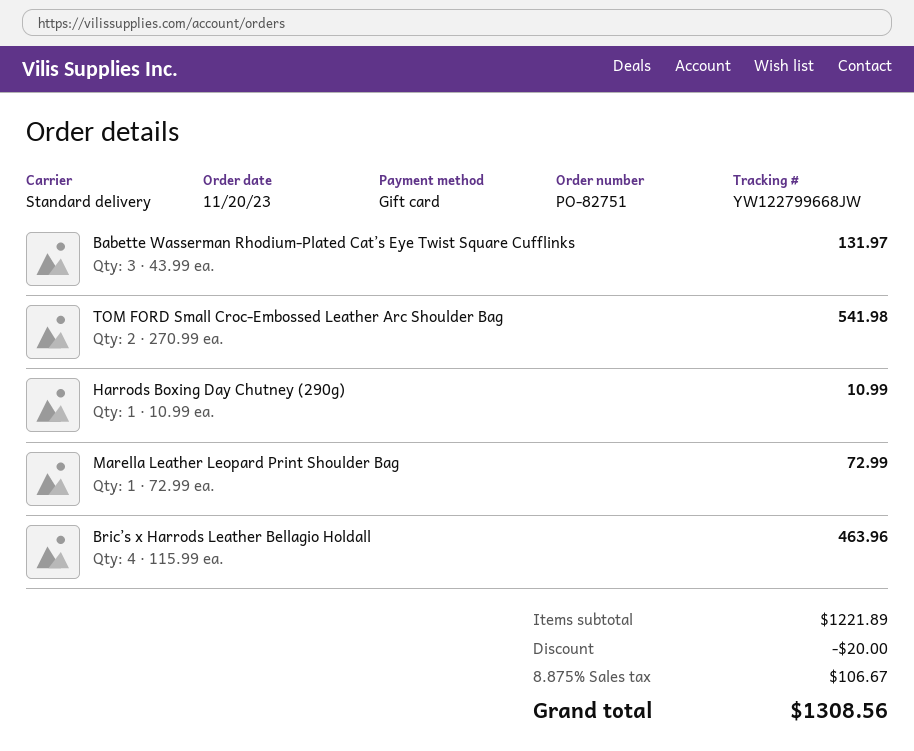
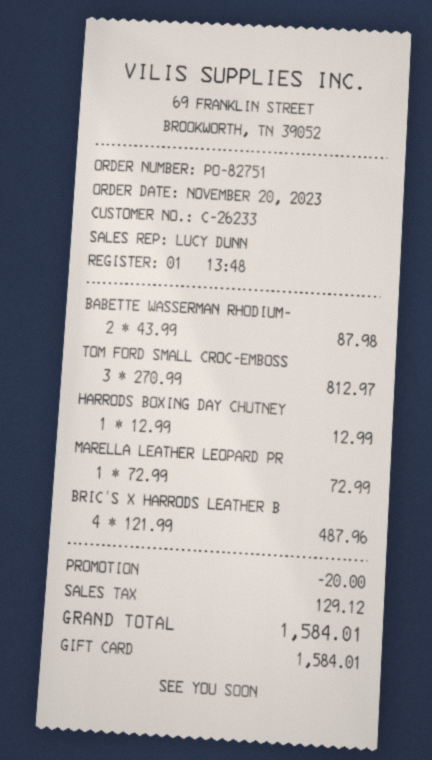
Babette Wasserman Rhodium-Plated Cat’s Eye Twist Square Cufflinks: 3 x 43.99 = 131.97 -> 2 x 43.99 = 87.98
TOM FORD Small Croc-Embossed Leather Arc Shoulder Bag: 2 x 270.99 = 541.98 -> 3 x 270.99 = 812.97
Harrods Boxing Day Chutney (290g): 1 x 10.99 = 10.99 -> 1 x 12.99 = 12.99
Bric’s x Harrods Leather Bellagio Holdall: 4 x 115.99 = 463.96 -> 4 x 121.99 = 487.96
tax: 106.67 -> 129.12
total: 1308.56 -> 1584.01

